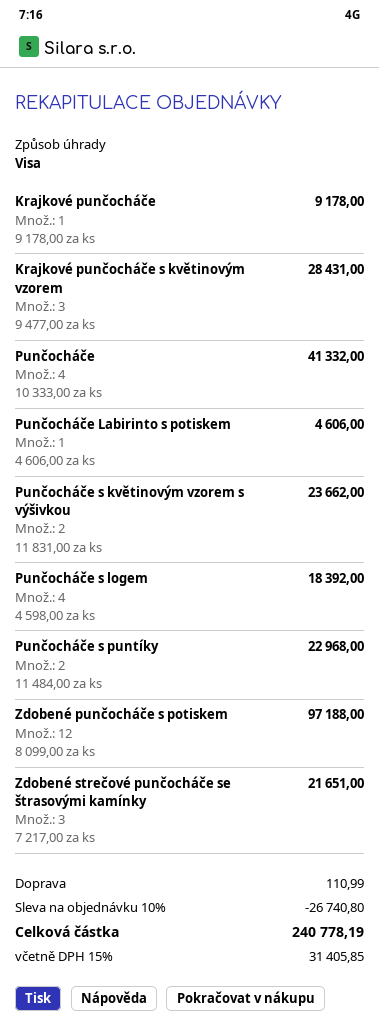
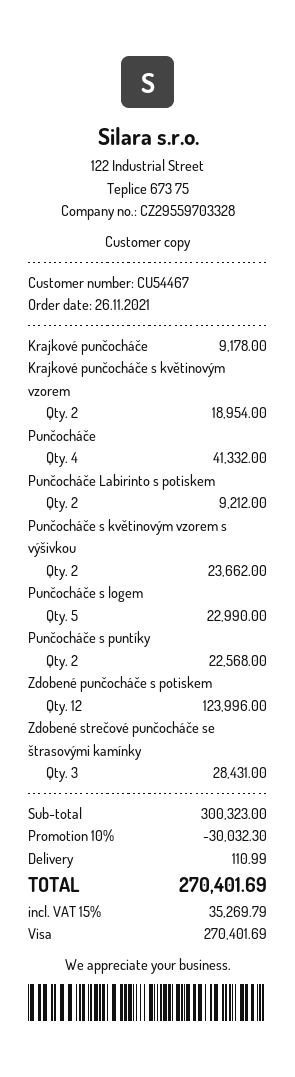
Krajkové punčocháče s květinovým vzorem: 3 for 28431.00 -> 2 for 18954.00
Punčocháče Labirinto s potiskem: 1 for 4606.00 -> 2 for 9212.00
Punčocháče s logem: 4 for 18392.00 -> 5 for 22990.00
Punčocháče s puntíky: 2 for 22968.00 -> 2 for 22568.00
Zdobené punčocháče s potiskem: 12 for 97188.00 -> 12 for 123996.00
Zdobené strečové punčocháče se štrasovými kamínky: 3 for 21651.00 -> 3 for 28431.00
discount: 10% = 26740.80 -> 10% = 30032.30
tax: 15% = 31405.85 -> 15% = 35269.79
total: 240778.19 -> 270401.69

